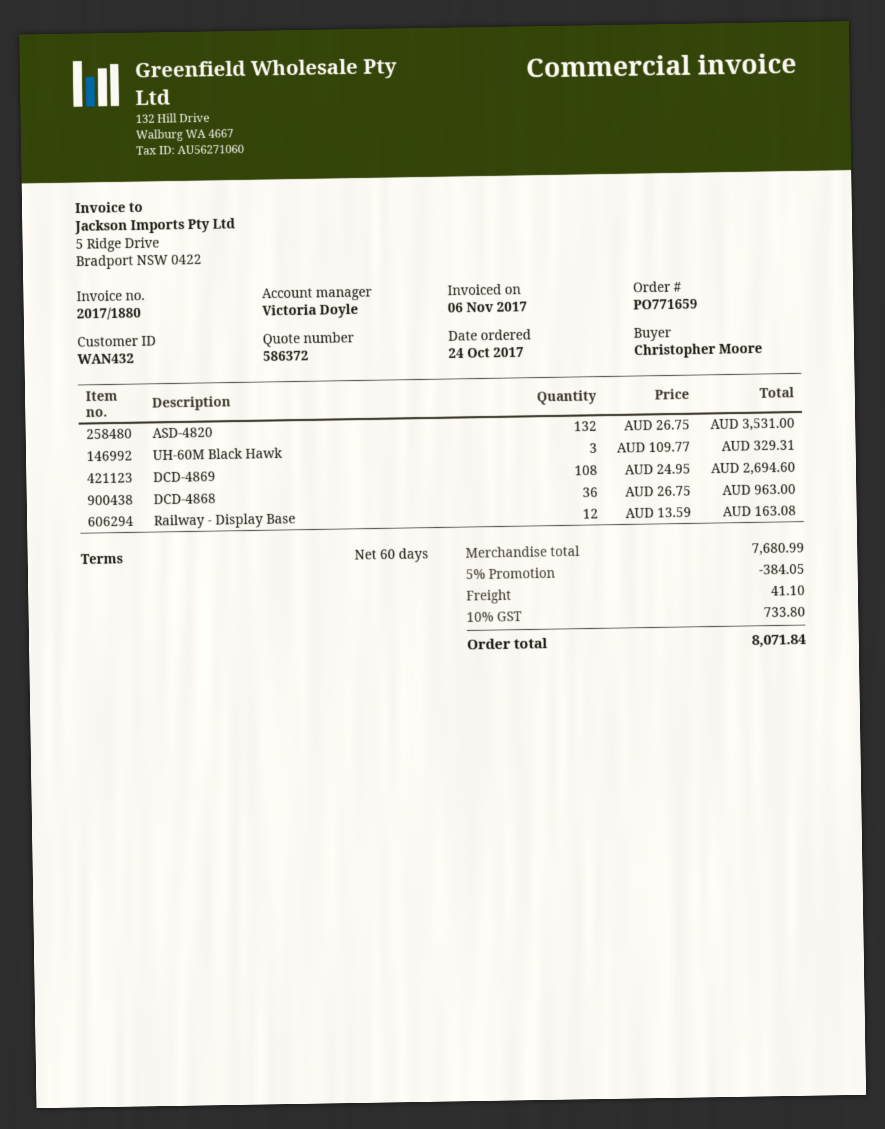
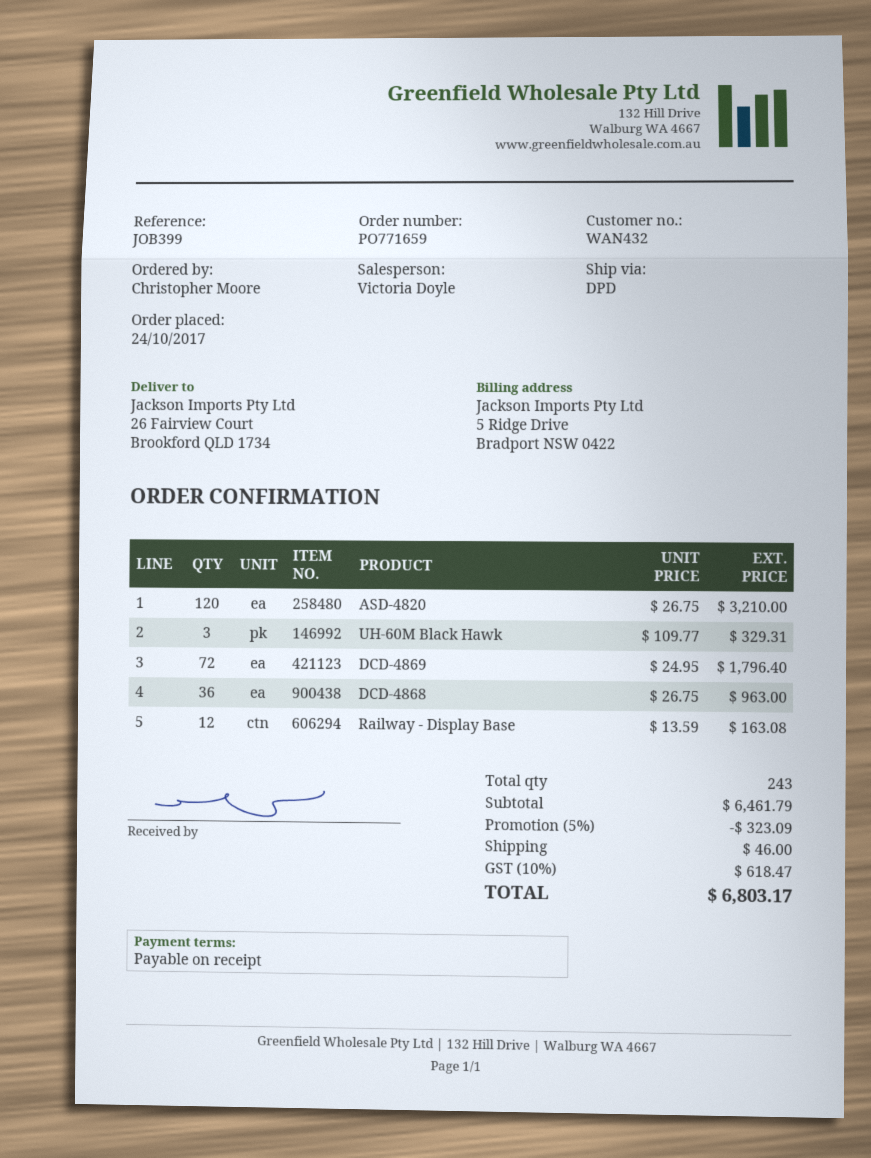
payment terms: 60 days -> on receipt
ASD-4820: 132 x 26.75 = 3531.00 -> 120 x 26.75 = 3210.00
DCD-4869: 108 x 24.95 = 2694.60 -> 72 x 24.95 = 1796.40
subtotal: 7680.99 -> 6461.79
discount: 5% = 384.05 -> 5% = 323.09
shipping: 41.10 -> 46.00
tax: 10% = 733.80 -> 10% = 618.47
total: 8071.84 -> 6803.17

